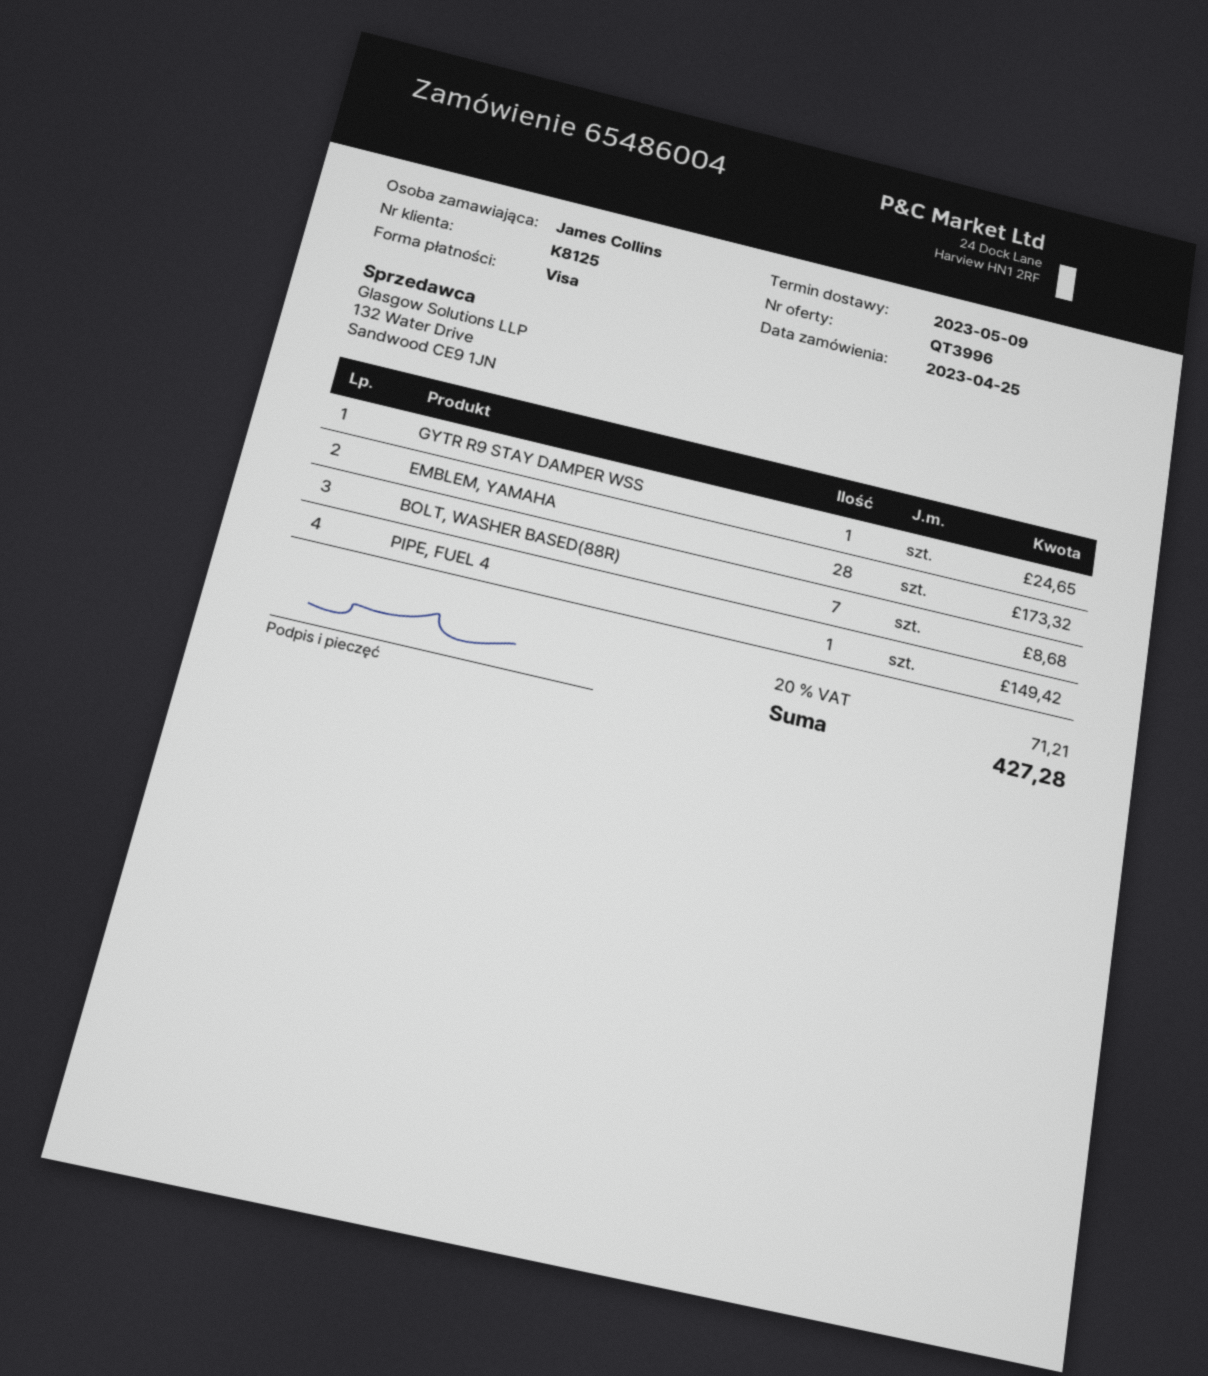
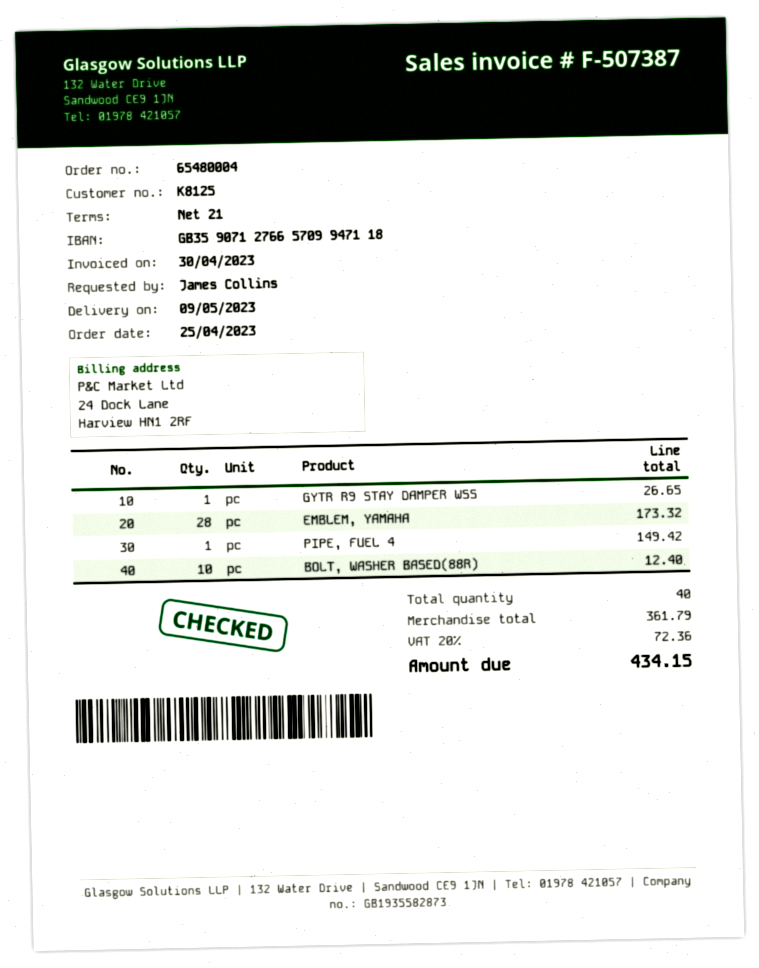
order number: 65486004 -> 65480004
GYTR R9 STAY DAMPER WSS: 1 for 24.65 -> 1 for 26.65
BOLT, WASHER BASED(88R): 7 for 8.68 -> 10 for 12.40
tax: 20% = 71.21 -> 20% = 72.36
total: 427.28 -> 434.15

